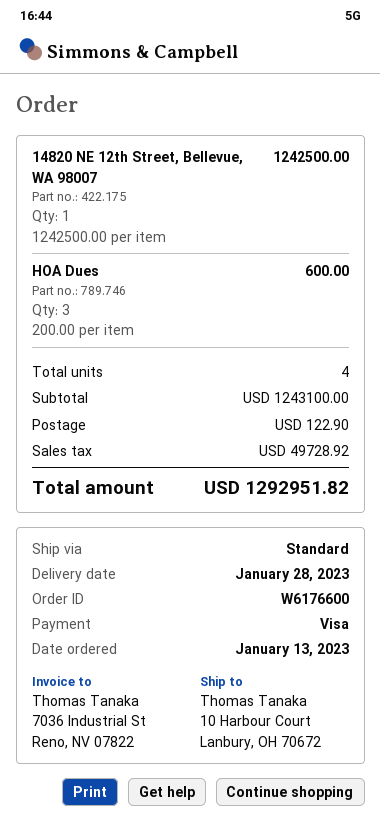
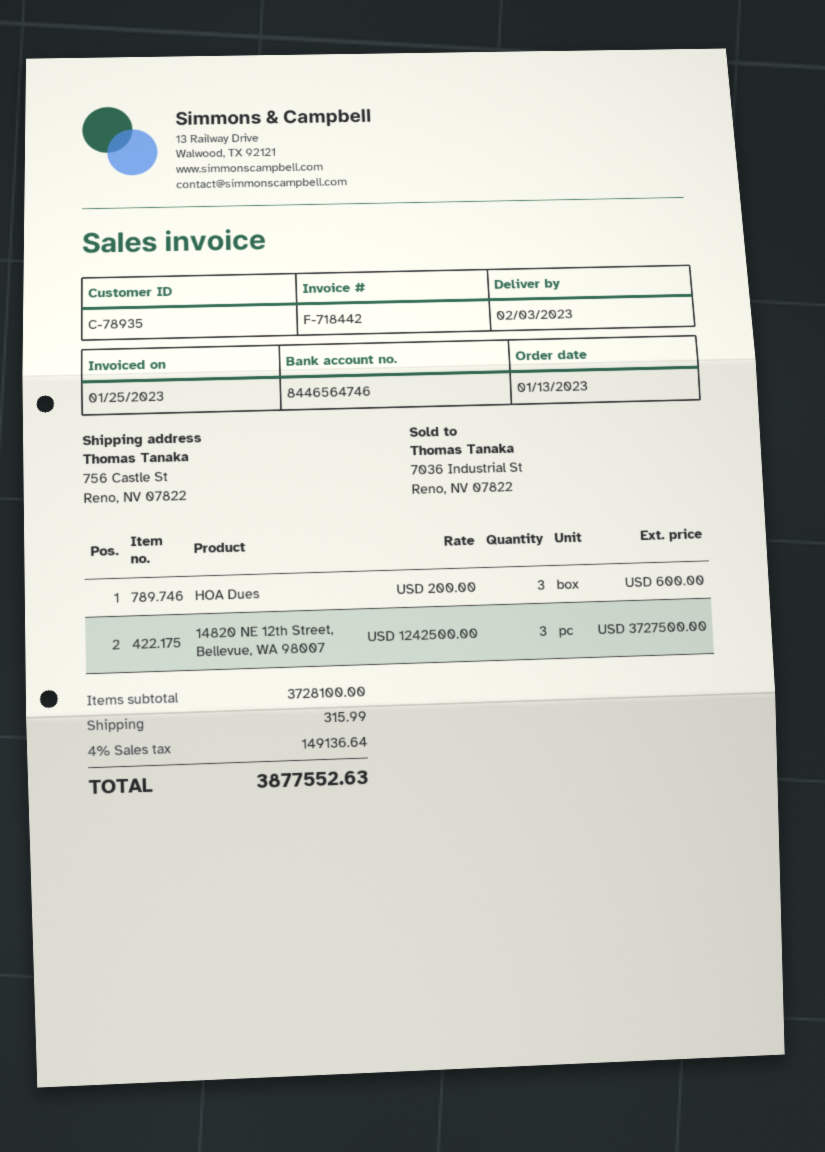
delivery date: 2023-01-28 -> 2023-02-03
ship to: 10 Harbour Court, Lanbury, OH 70672 -> 756 Castle St, Reno, NV 07822
14820 NE 12th Street, Bellevue, WA 98007: 1 x 1242500.00 = 1242500.00 -> 3 x 1242500.00 = 3727500.00
subtotal: 1243100.00 -> 3728100.00
shipping: 122.90 -> 315.99
tax: 49728.92 -> 149136.64
total: 1292951.82 -> 3877552.63

